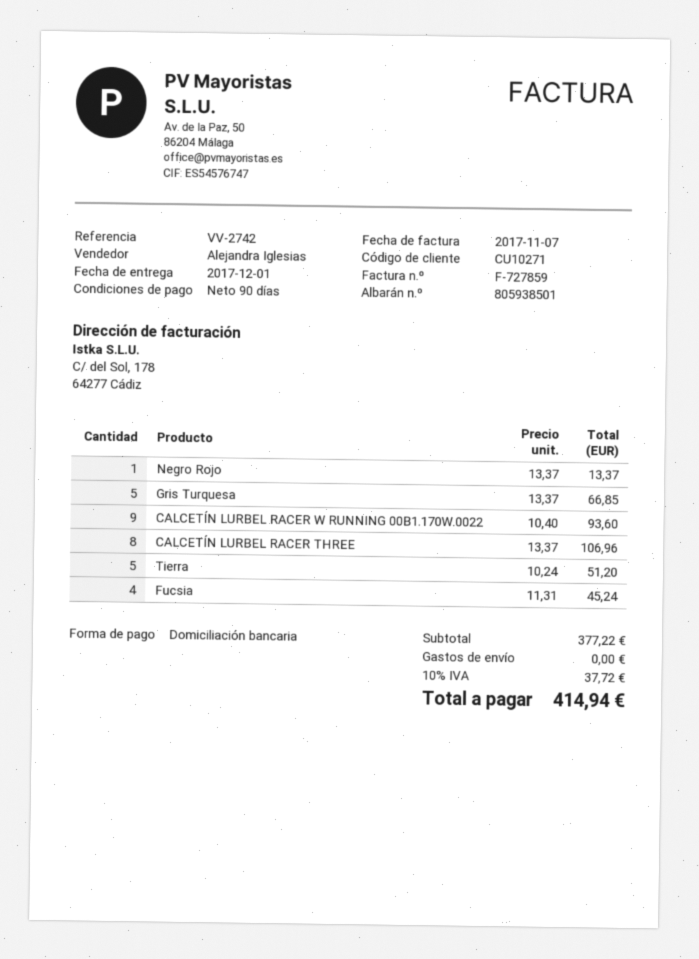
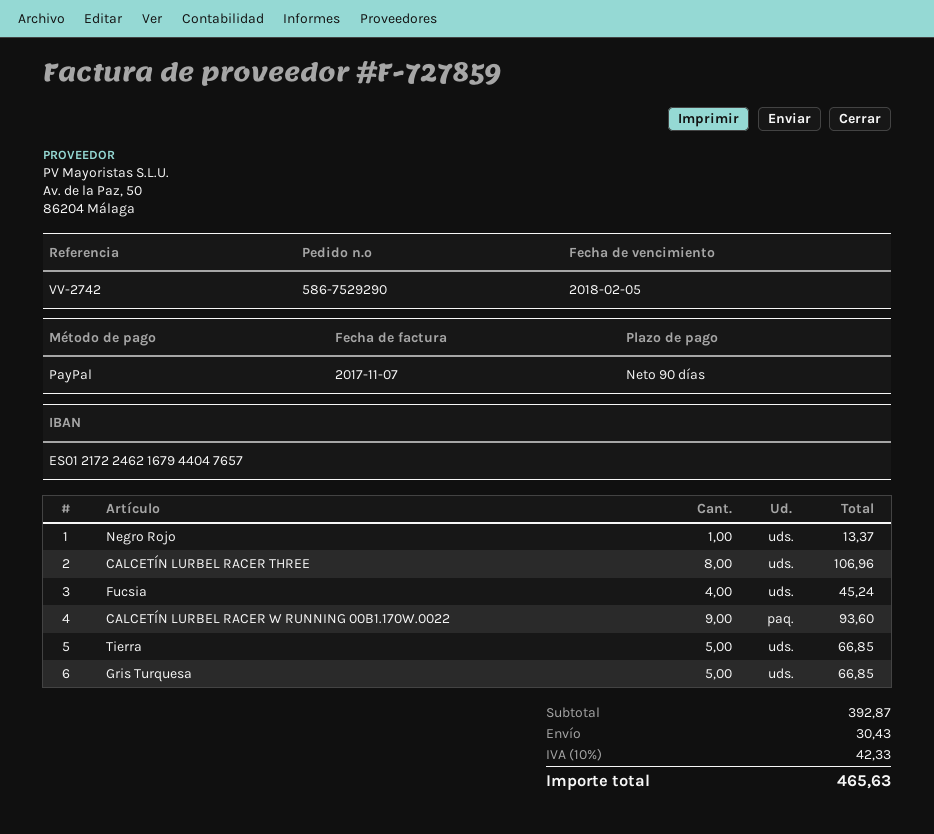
payment method: direct debit -> PayPal
Tierra: 5 for 51.20 -> 5 for 66.85
subtotal: 377.22 -> 392.87
shipping: 0.00 -> 30.43
tax: 10% = 37.72 -> 10% = 42.33
total: 414.94 -> 465.63

